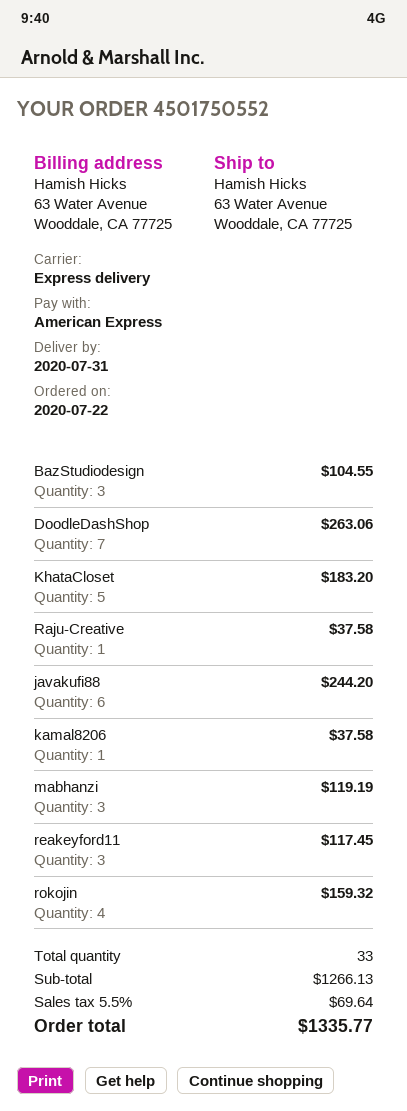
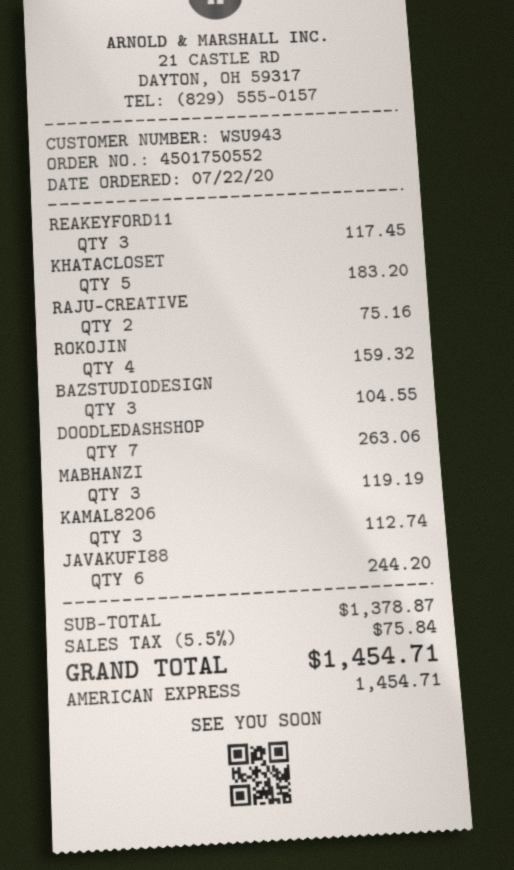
Raju-Creative: 1 for 37.58 -> 2 for 75.16
kamal8206: 1 for 37.58 -> 3 for 112.74
subtotal: 1266.13 -> 1378.87
tax: 5.5% = 69.64 -> 5.5% = 75.84
total: 1335.77 -> 1454.71

